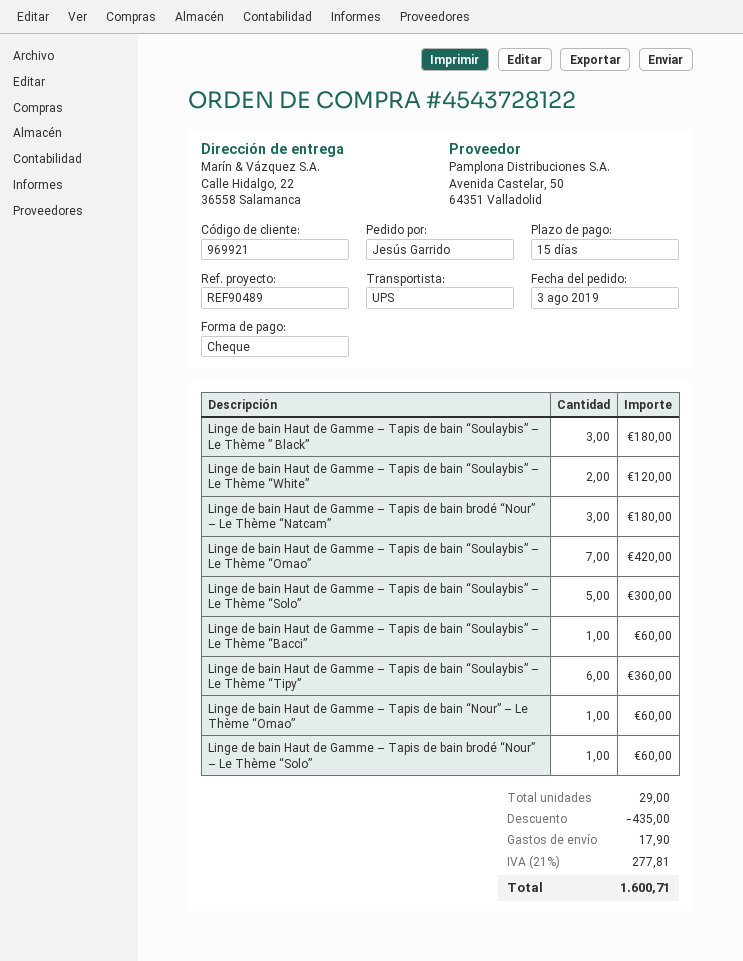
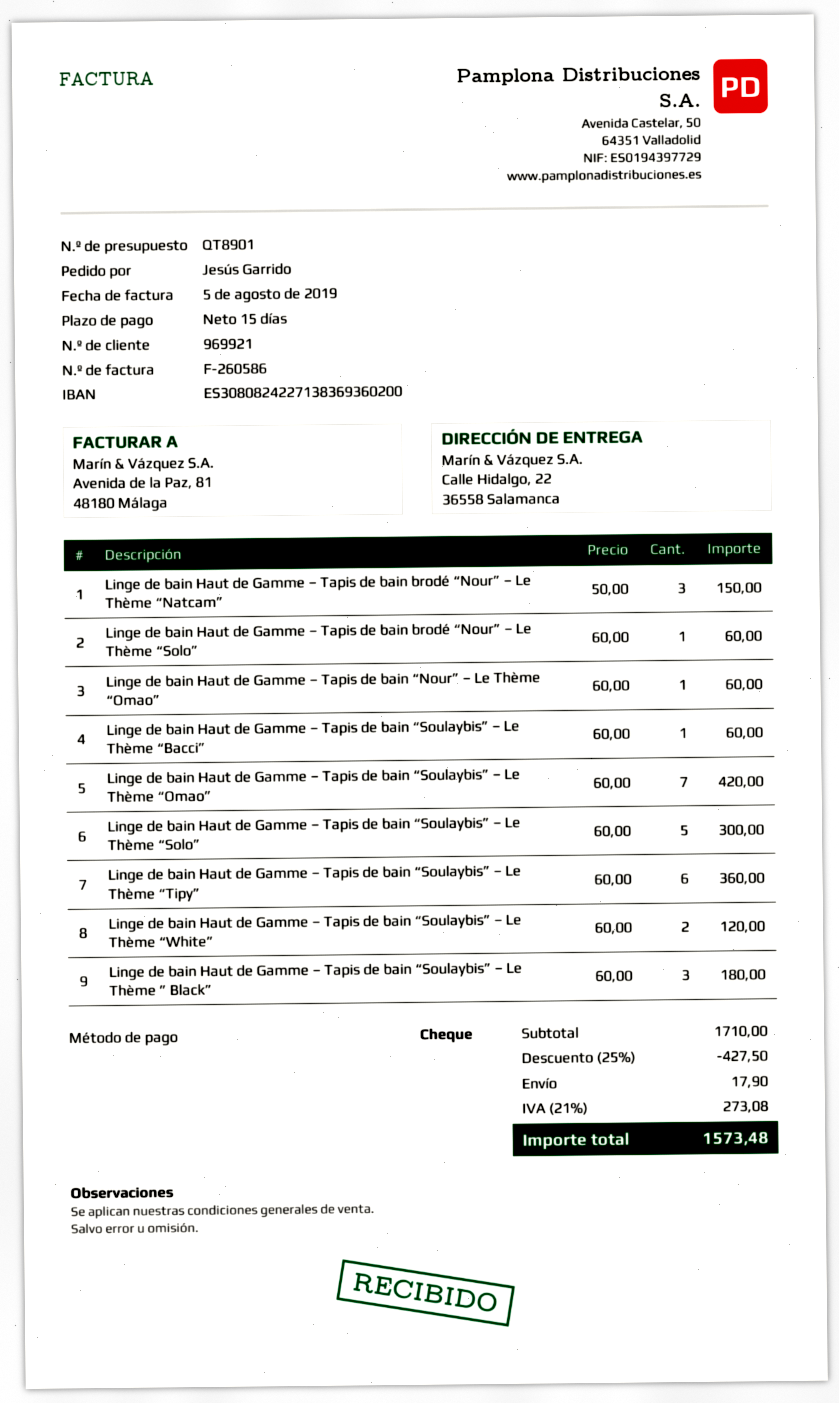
Linge de bain Haut de Gamme – Tapis de bain brodé “Nour” – Le Thème “Natcam”: 3 for 180.00 -> 3 for 150.00
discount: 435.00 -> 427.50
tax: 21% = 277.81 -> 21% = 273.08
total: 1600.71 -> 1573.48

